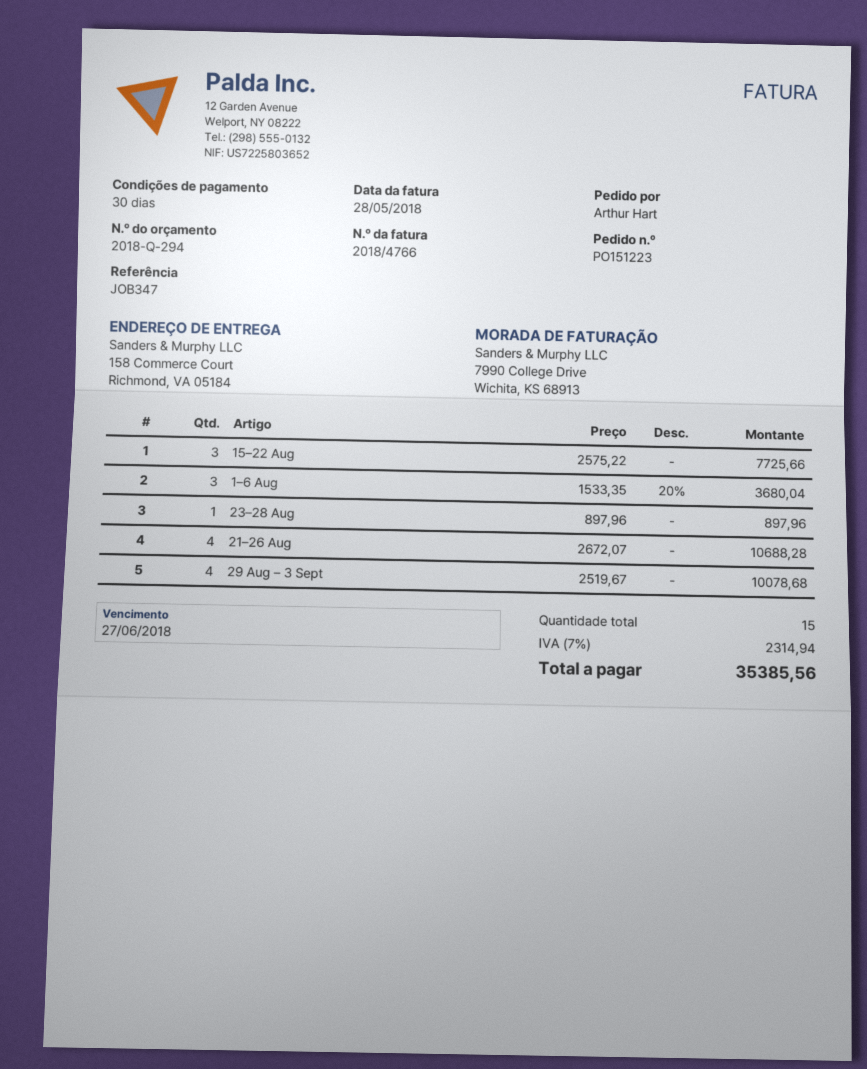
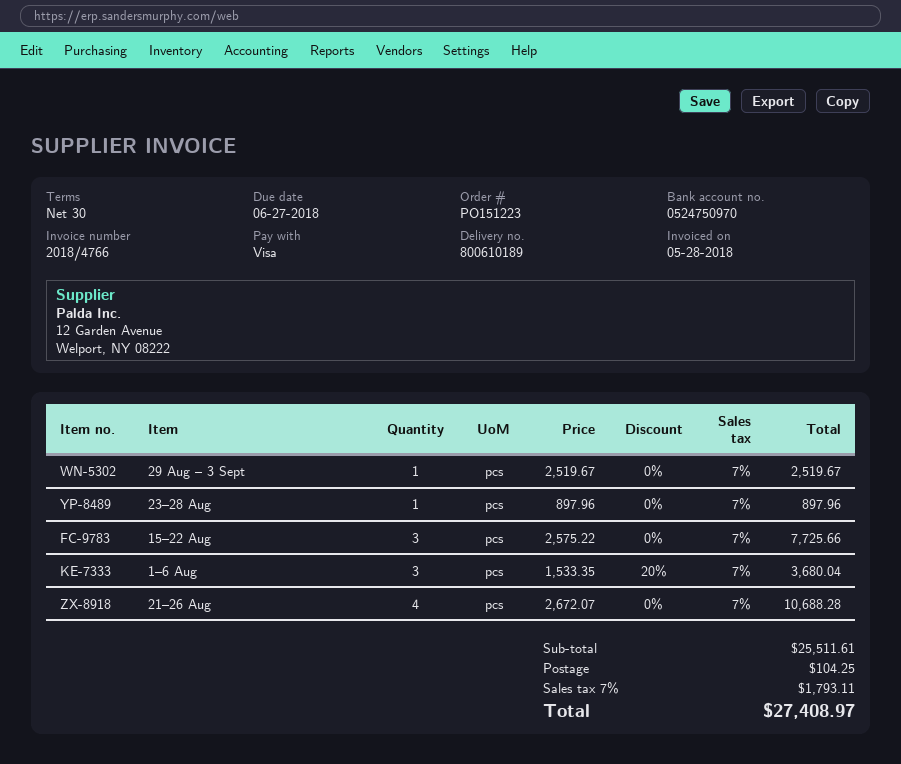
29 Aug – 3 Sept: 4 x 2519.67 = 10078.68 -> 1 x 2519.67 = 2519.67
shipping: none -> 104.25
tax: 7% = 2314.94 -> 7% = 1793.11
total: 35385.56 -> 27408.97

